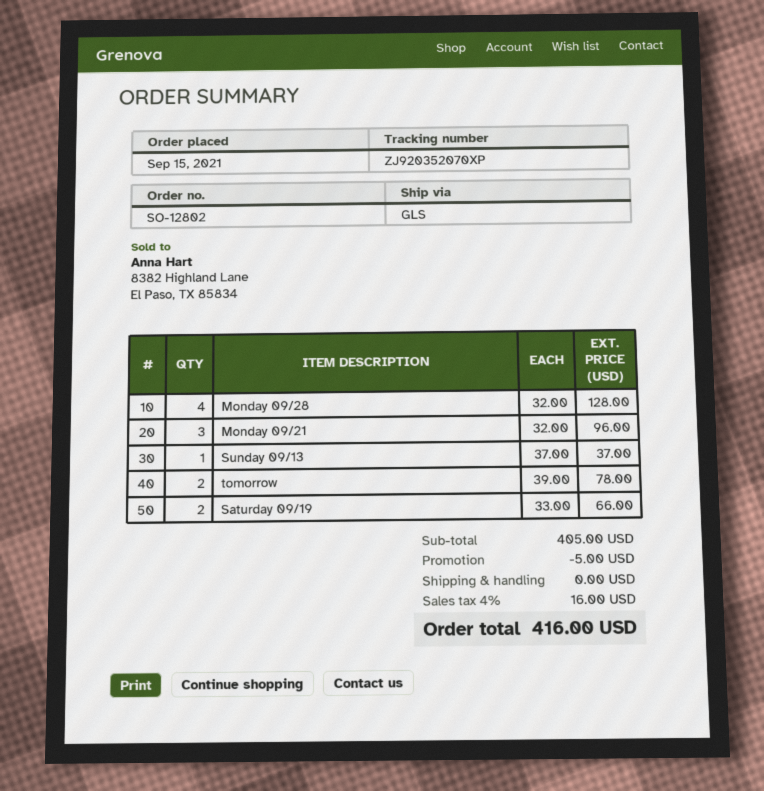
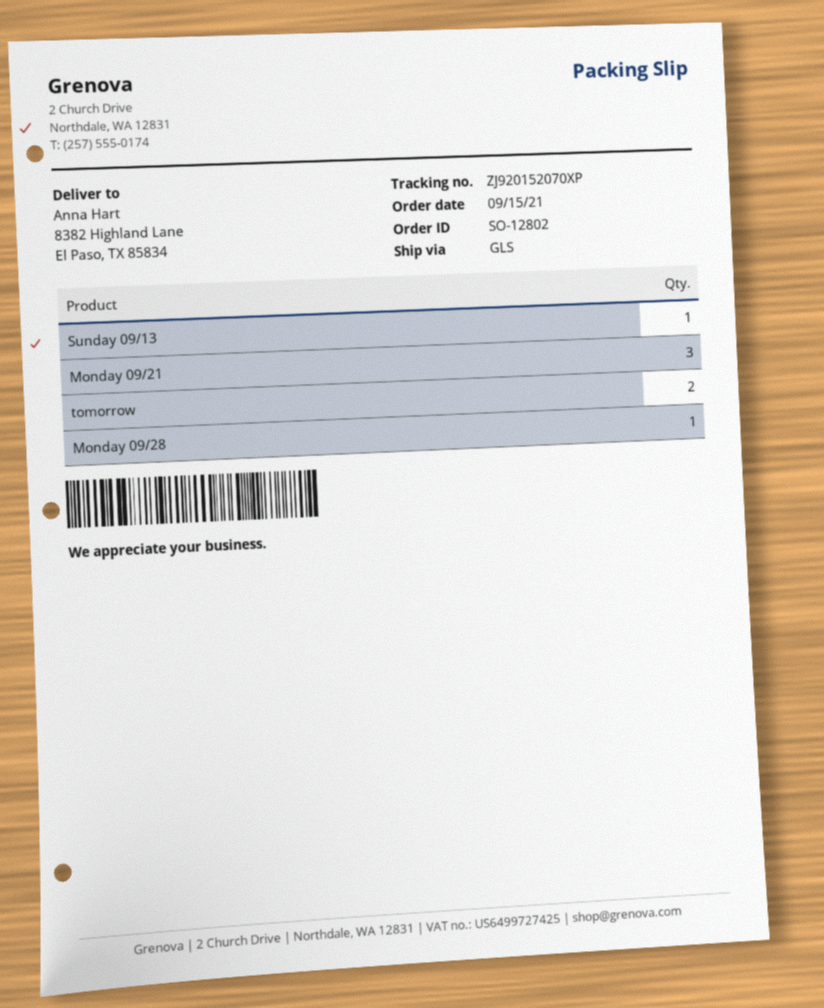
tracking number: ZJ920352070XP -> ZJ920152070XP
Monday 09/28: 4 -> 1
Saturday 09/19: 2 -> none

